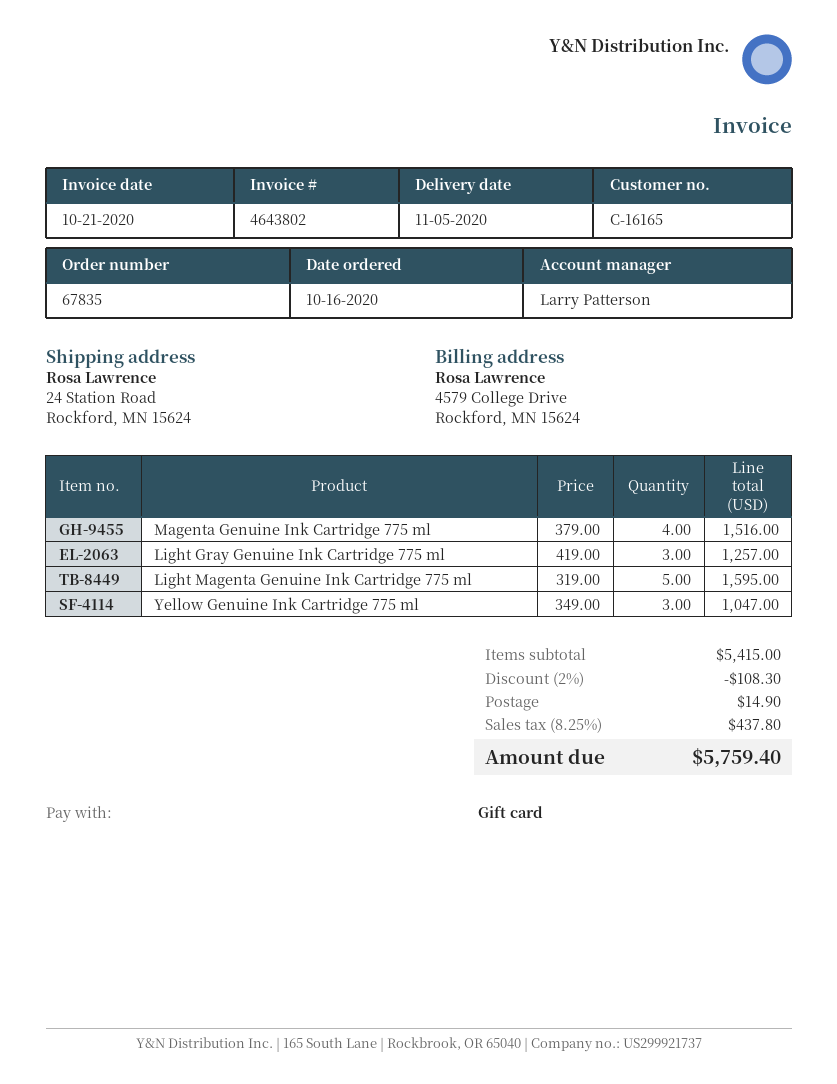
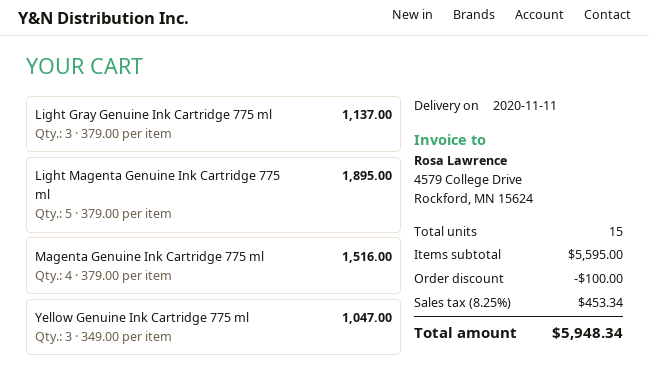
delivery date: 2020-11-05 -> 2020-11-11
Light Gray Genuine Ink Cartridge 775 ml: 3 x 419.00 = 1257.00 -> 3 x 379.00 = 1137.00
Light Magenta Genuine Ink Cartridge 775 ml: 5 x 319.00 = 1595.00 -> 5 x 379.00 = 1895.00
subtotal: 5415.00 -> 5595.00
discount: 108.30 -> 100.00
shipping: 14.90 -> none
tax: 8.25% = 437.80 -> 8.25% = 453.34
total: 5759.40 -> 5948.34

